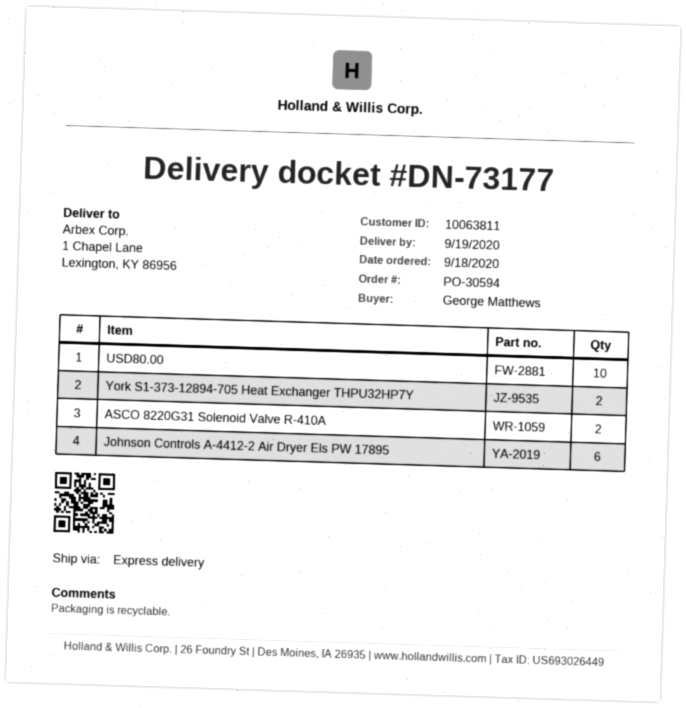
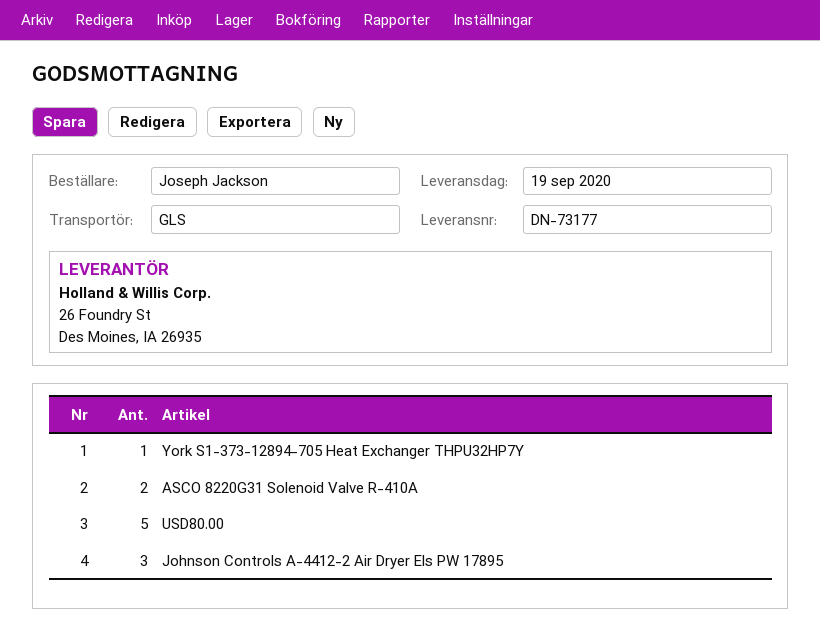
ordered by: George Matthews -> Joseph Jackson
shipping method: express -> GLS
USD80.00: 10 -> 5
York S1-373-12894-705 Heat Exchanger THPU32HP7Y: 2 -> 1
Johnson Controls A-4412-2 Air Dryer Els PW 17895: 6 -> 3

